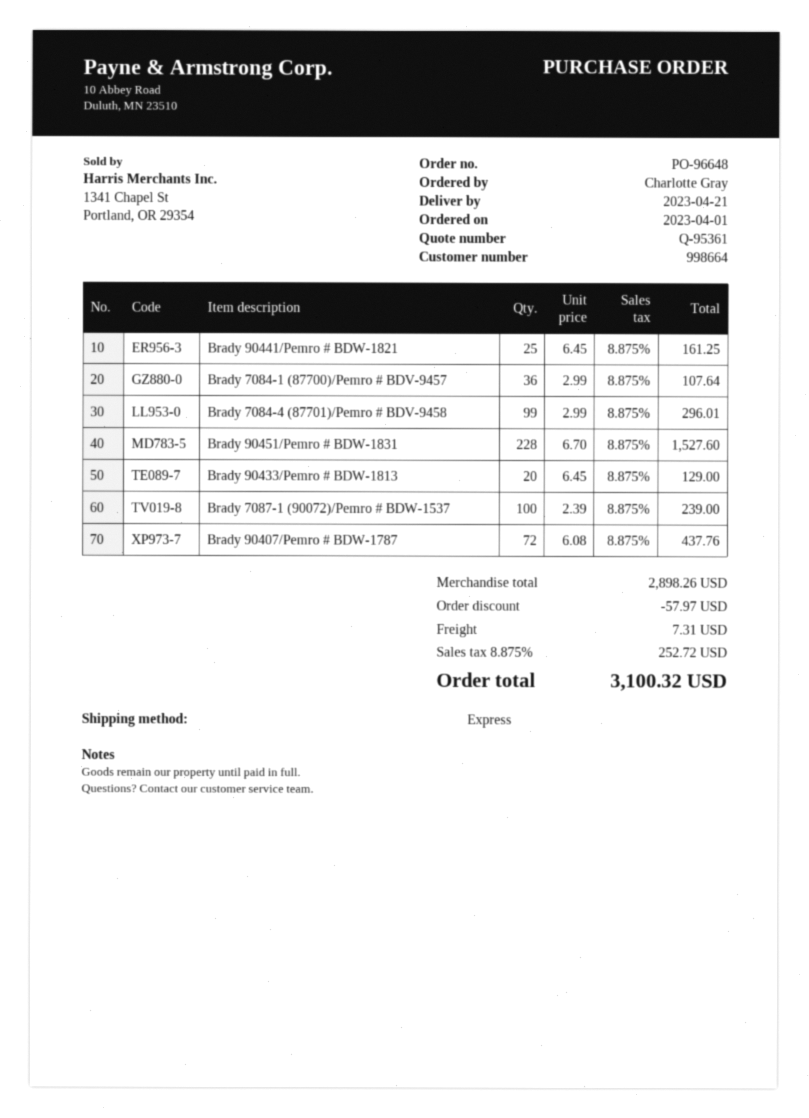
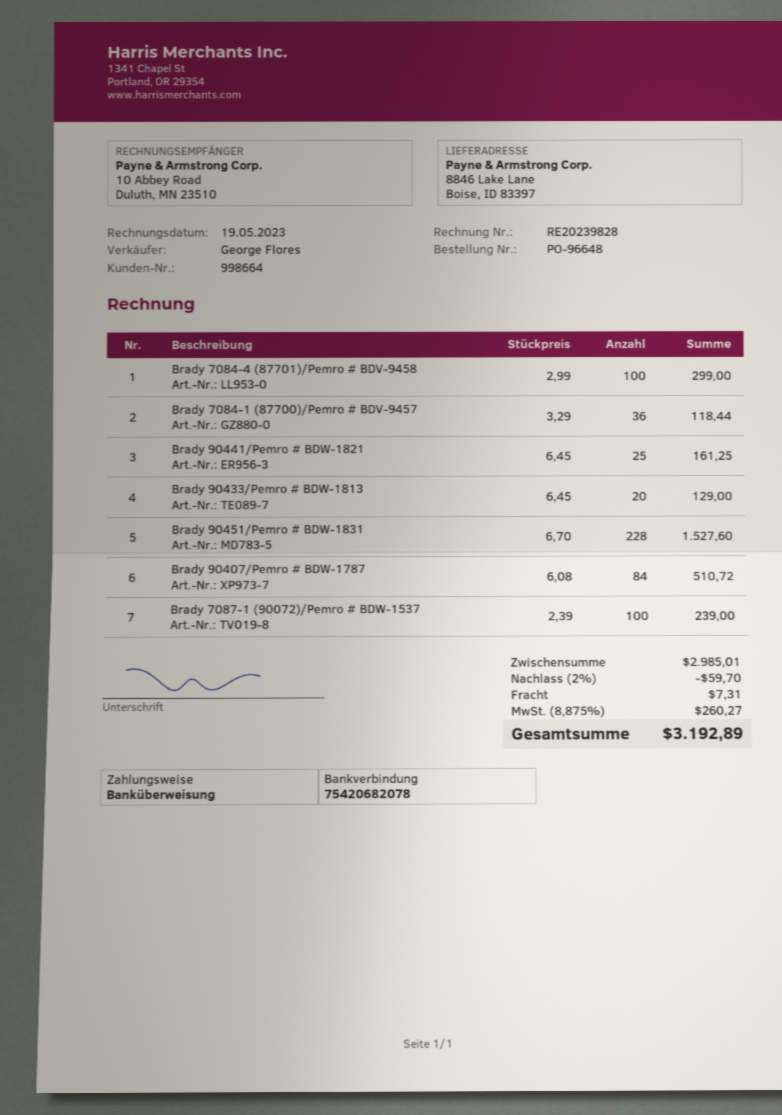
Brady 7084-1 (87700)/Pemro # BDV-9457: 36 x 2.99 = 107.64 -> 36 x 3.29 = 118.44
Brady 7084-4 (87701)/Pemro # BDV-9458: 99 x 2.99 = 296.01 -> 100 x 2.99 = 299.00
Brady 90407/Pemro # BDW-1787: 72 x 6.08 = 437.76 -> 84 x 6.08 = 510.72
subtotal: 2898.26 -> 2985.01
discount: 57.97 -> 59.70
tax: 8.875% = 252.72 -> 8.875% = 260.27
total: 3100.32 -> 3192.89

